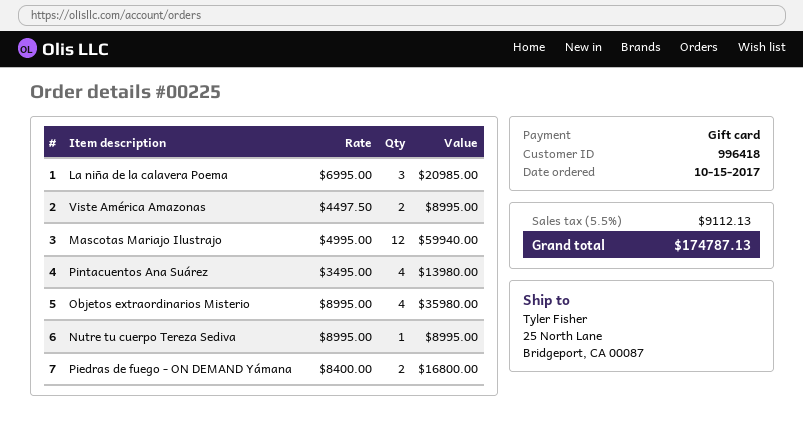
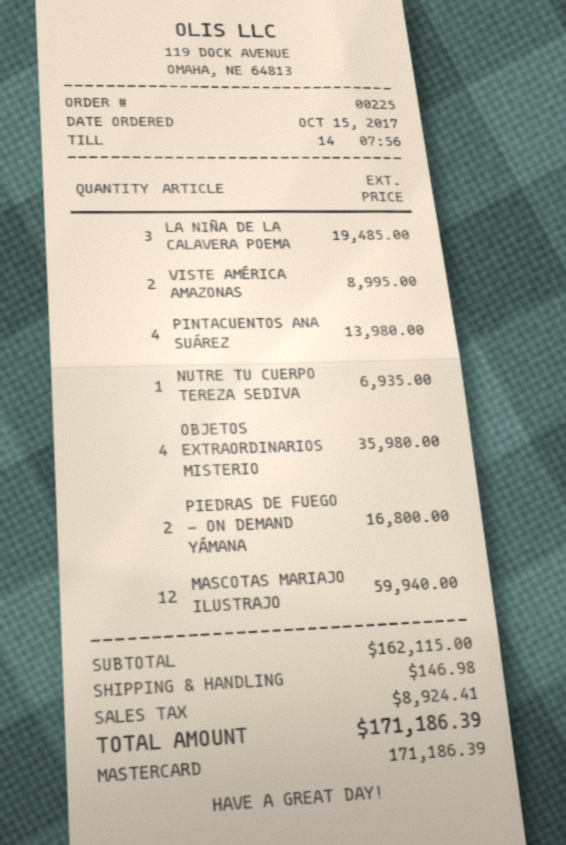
payment method: gift card -> Mastercard
La niña de la calavera Poema: 3 for 20985.00 -> 3 for 19485.00
Nutre tu cuerpo Tereza Sediva: 1 for 8995.00 -> 1 for 6935.00
shipping: none -> 146.98
tax: 9112.13 -> 8924.41
total: 174787.13 -> 171186.39

